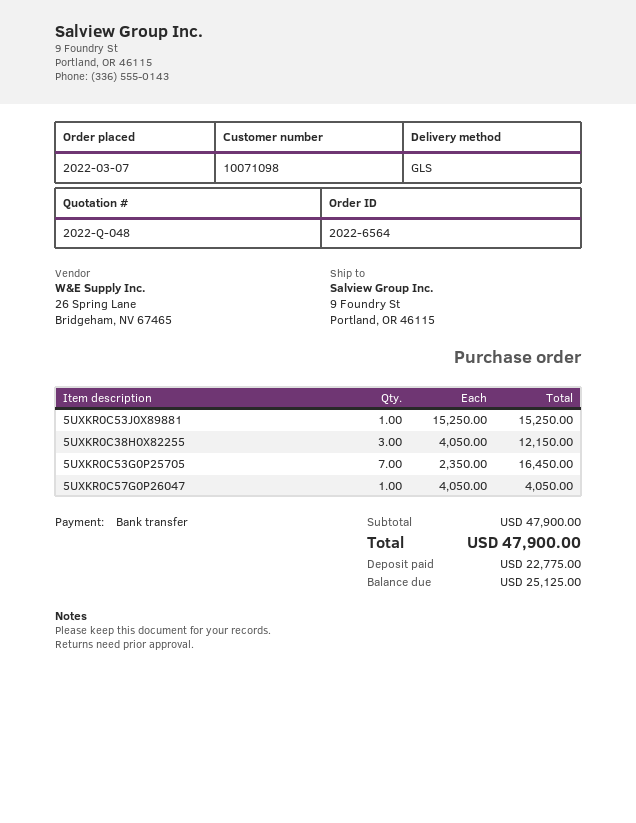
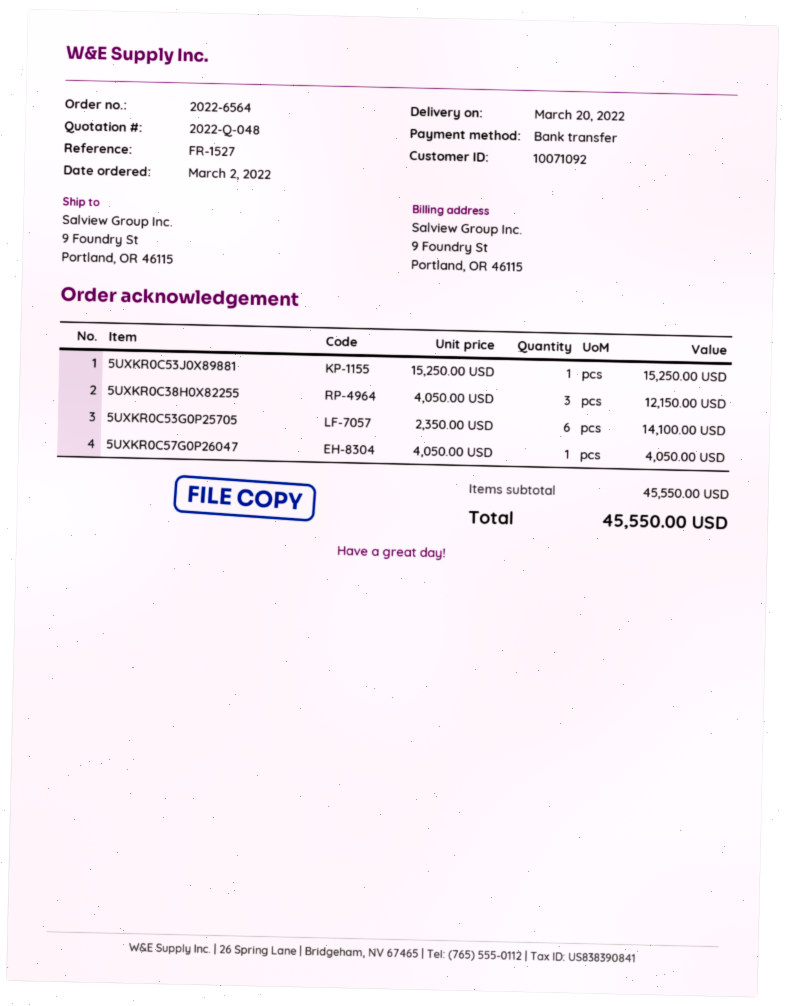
order date: 2022-03-07 -> 2022-03-02
customer number: 10071098 -> 10071092
5UXKR0C53G0P25705: 7 x 2350.00 = 16450.00 -> 6 x 2350.00 = 14100.00
subtotal: 47900.00 -> 45550.00
total: 47900.00 -> 45550.00

